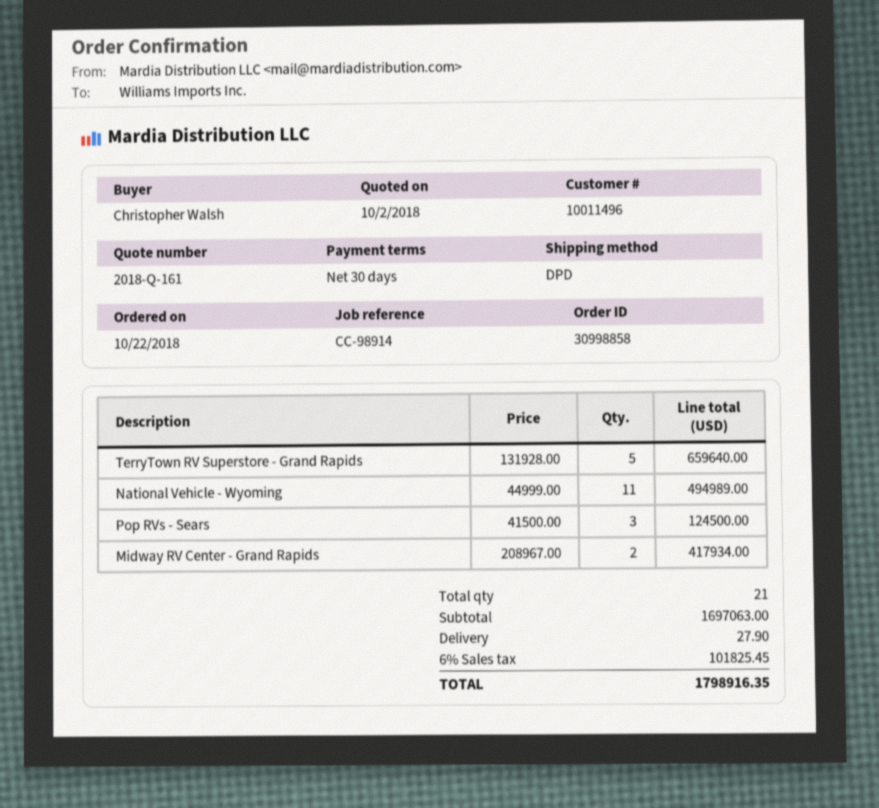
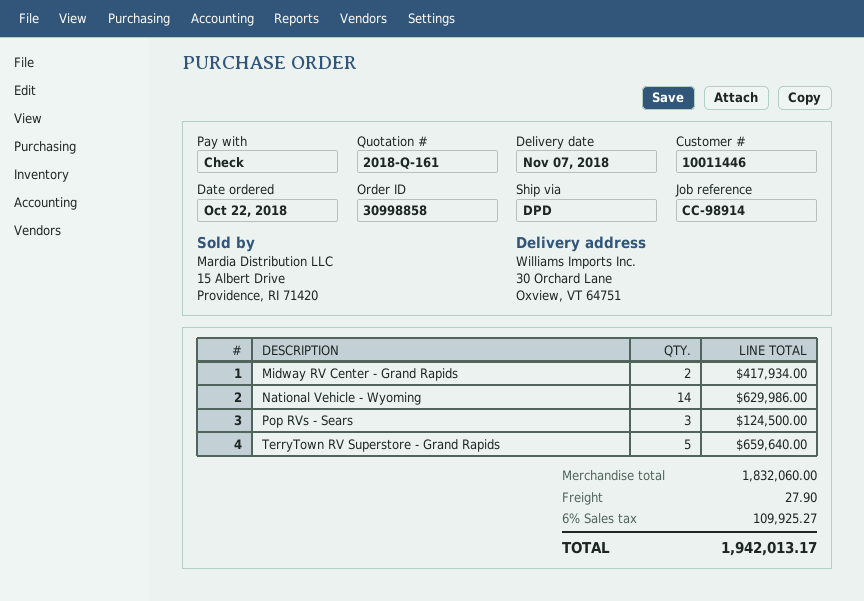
customer number: 10011496 -> 10011446
National Vehicle - Wyoming: 11 for 494989.00 -> 14 for 629986.00
subtotal: 1697063.00 -> 1832060.00
tax: 6% = 101825.45 -> 6% = 109925.27
total: 1798916.35 -> 1942013.17

